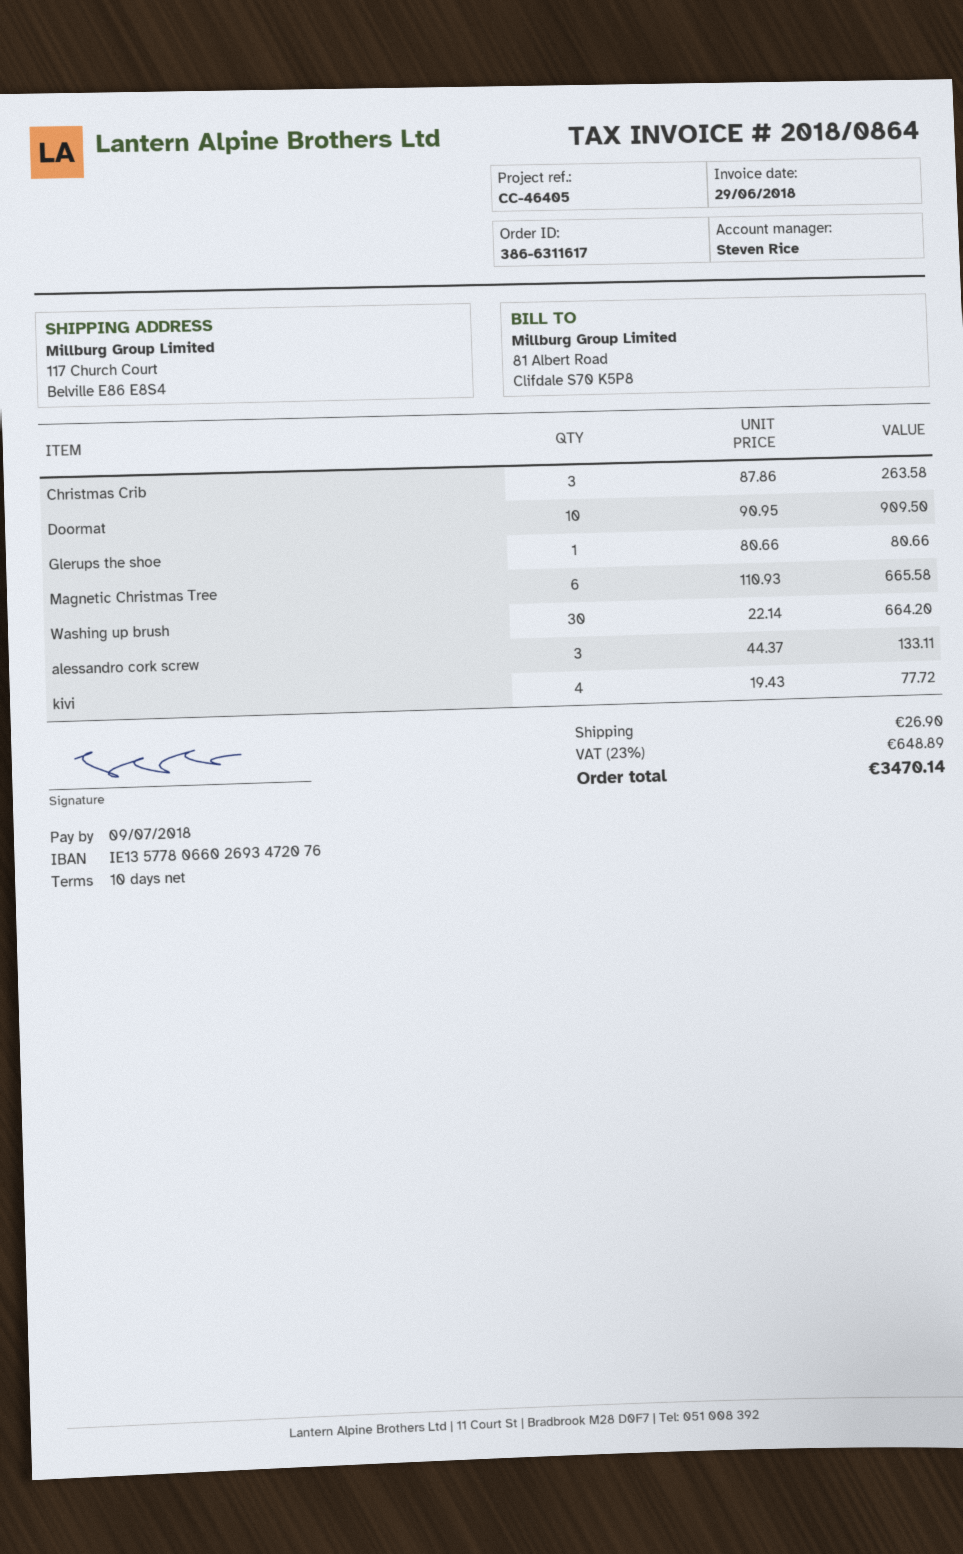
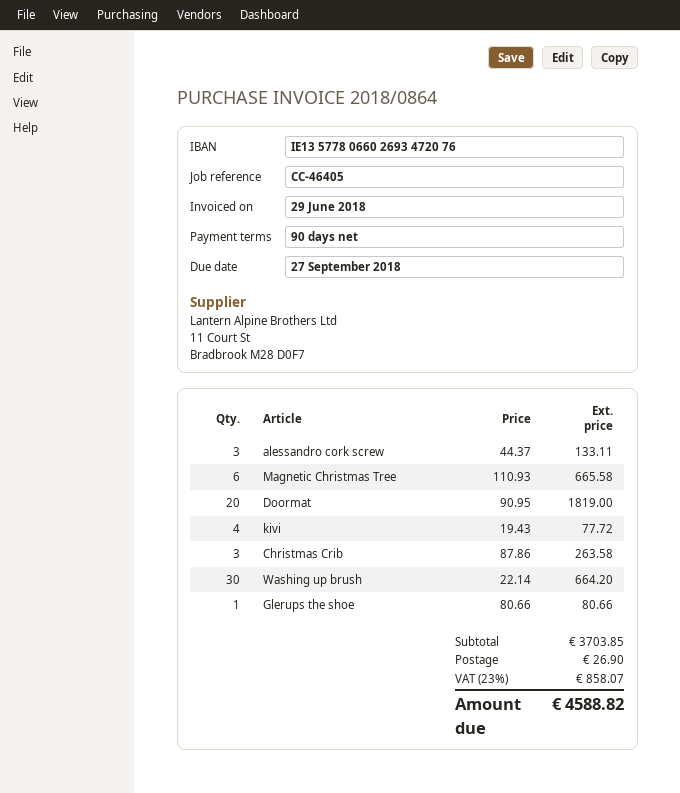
payment terms: 10 days -> 90 days
due date: 2018-07-09 -> 2018-09-27
Doormat: 10 x 90.95 = 909.50 -> 20 x 90.95 = 1819.00
tax: 23% = 648.89 -> 23% = 858.07
total: 3470.14 -> 4588.82

